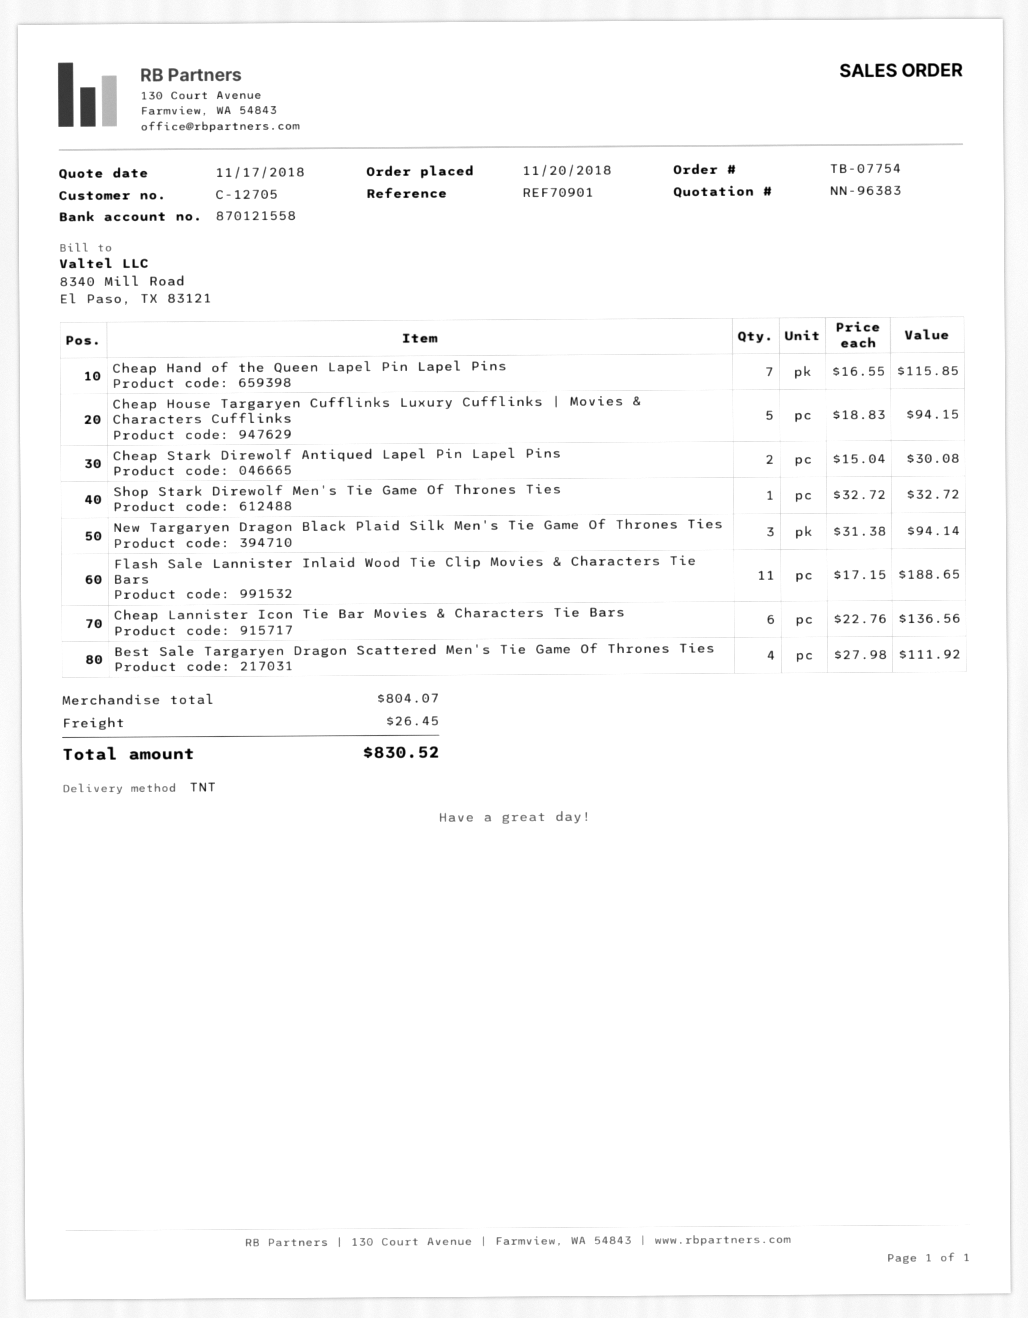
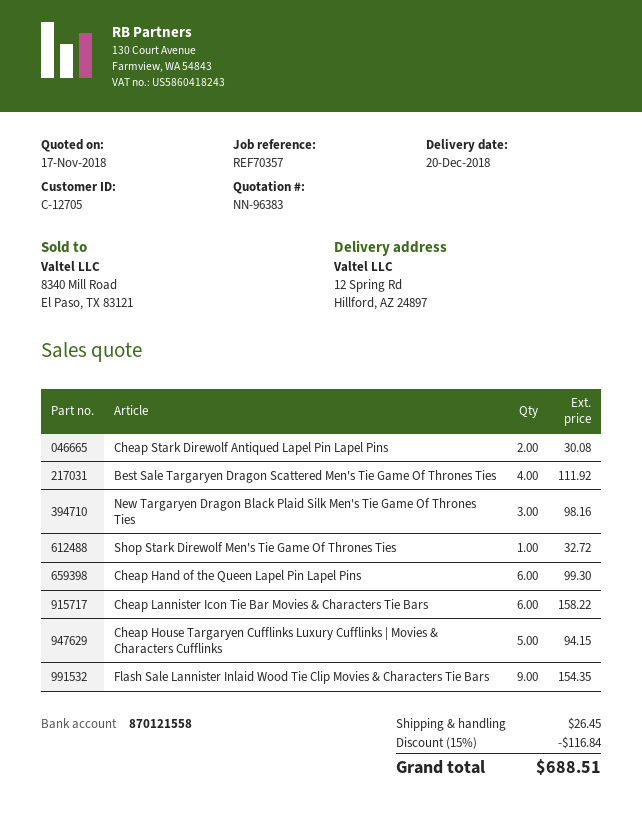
reference: REF70901 -> REF70357
Cheap Hand of the Queen Lapel Pin Lapel Pins: 7 for 115.85 -> 6 for 99.30
New Targaryen Dragon Black Plaid Silk Men's Tie Game Of Thrones Ties: 3 for 94.14 -> 3 for 98.16
Flash Sale Lannister Inlaid Wood Tie Clip Movies & Characters Tie Bars: 11 for 188.65 -> 9 for 154.35
Cheap Lannister Icon Tie Bar Movies & Characters Tie Bars: 6 for 136.56 -> 6 for 158.22
discount: none -> 15% = 116.84
total: 830.52 -> 688.51

